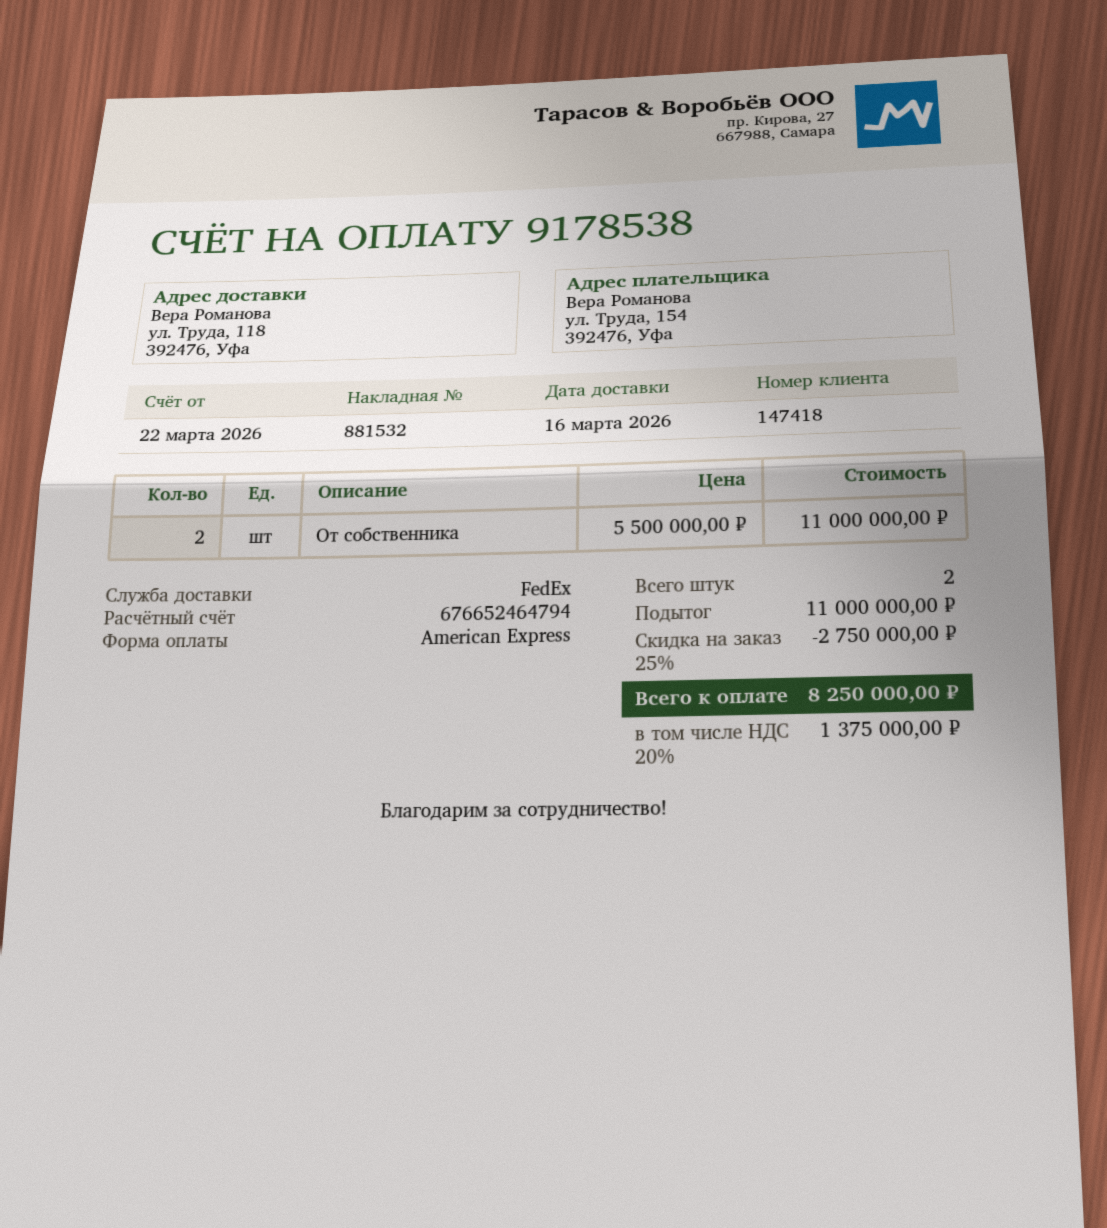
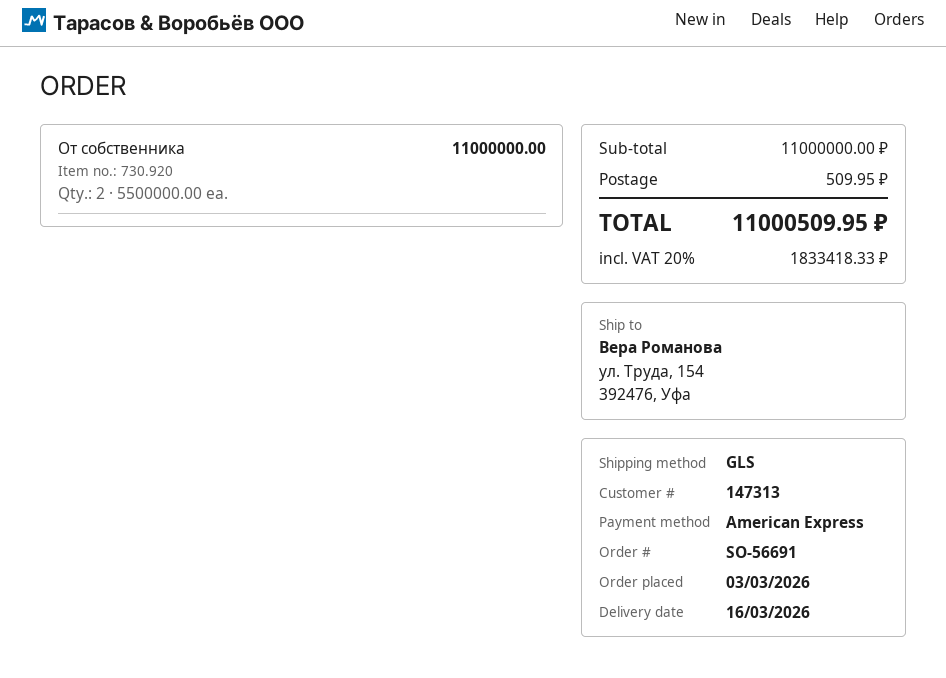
customer number: 147418 -> 147313
shipping method: FedEx -> GLS
ship to: ул. Труда, 118, 392476, Уфа -> ул. Труда, 154, 392476, Уфа
discount: 25% = 2750000.00 -> none
shipping: none -> 509.95
tax: 20% = 1375000.00 -> 20% = 1833418.33
total: 8250000.00 -> 11000509.95

